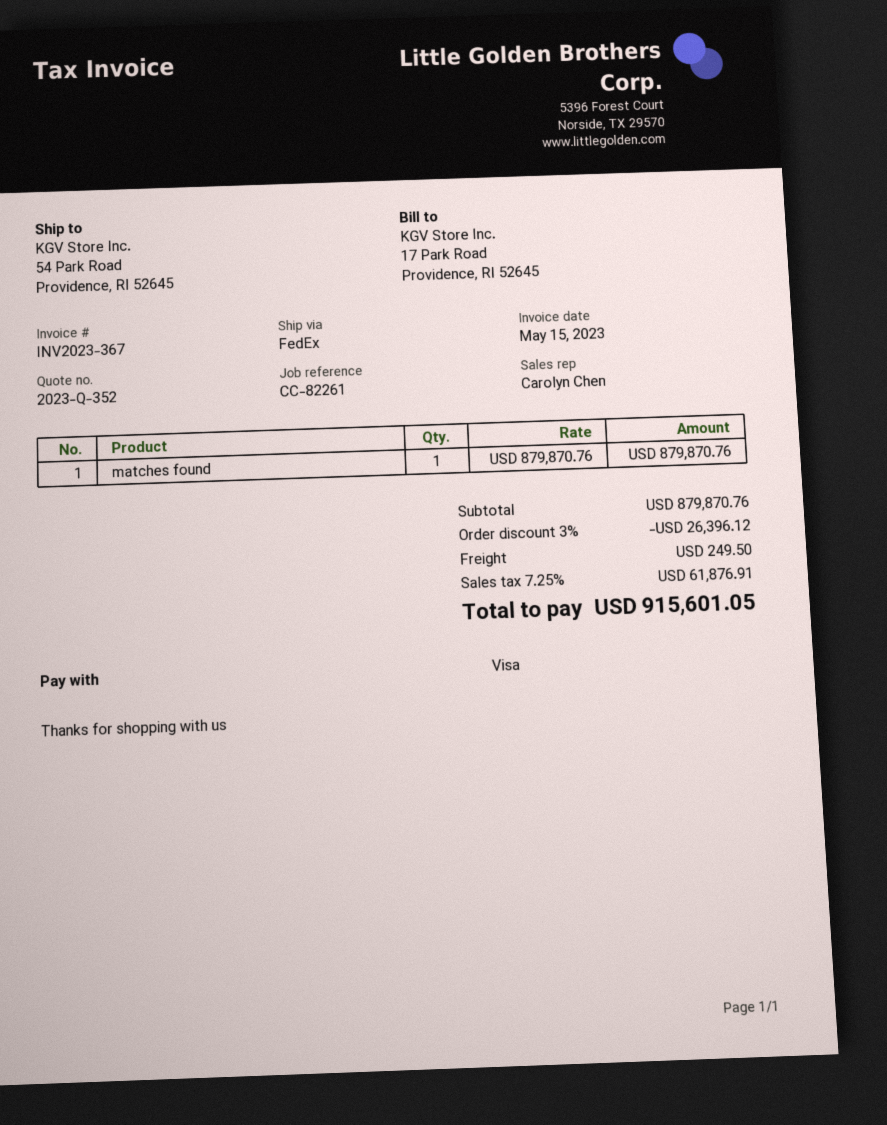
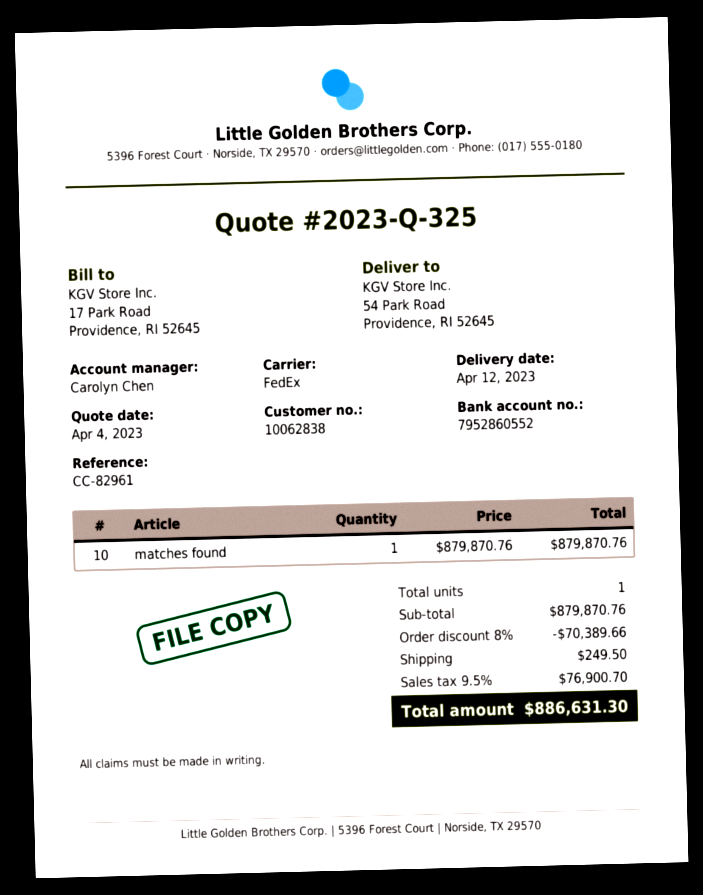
quote number: 2023-Q-352 -> 2023-Q-325
reference: CC-82261 -> CC-82961
discount: 3% = 26396.12 -> 8% = 70389.66
tax: 7.25% = 61876.91 -> 9.5% = 76900.70
total: 915601.05 -> 886631.30

